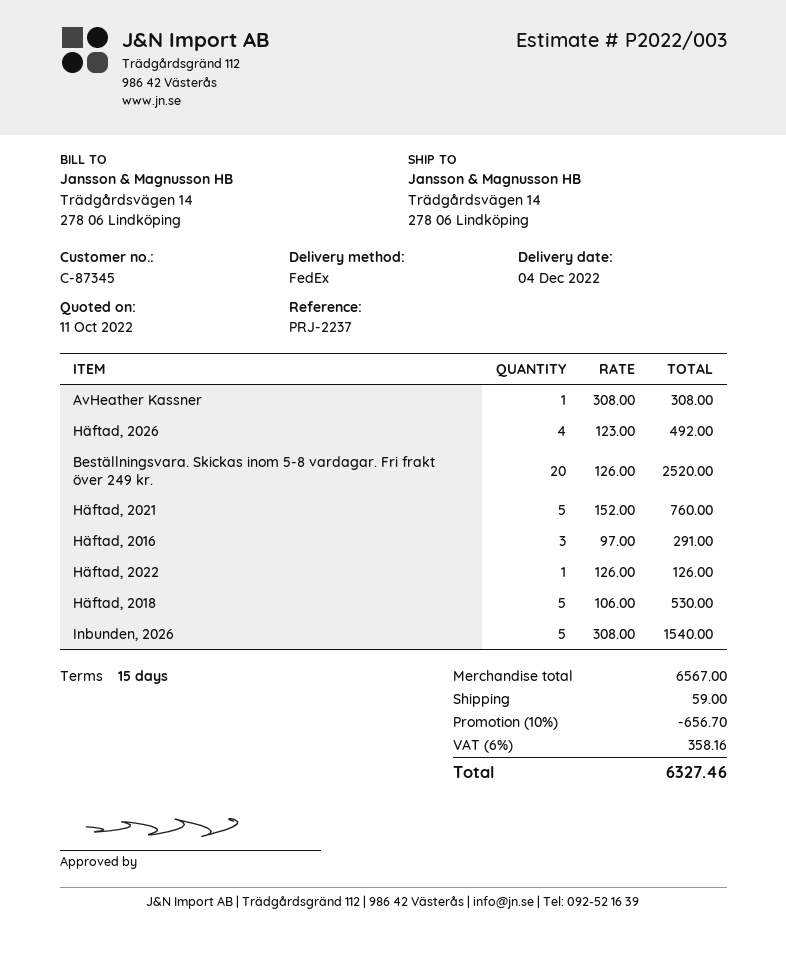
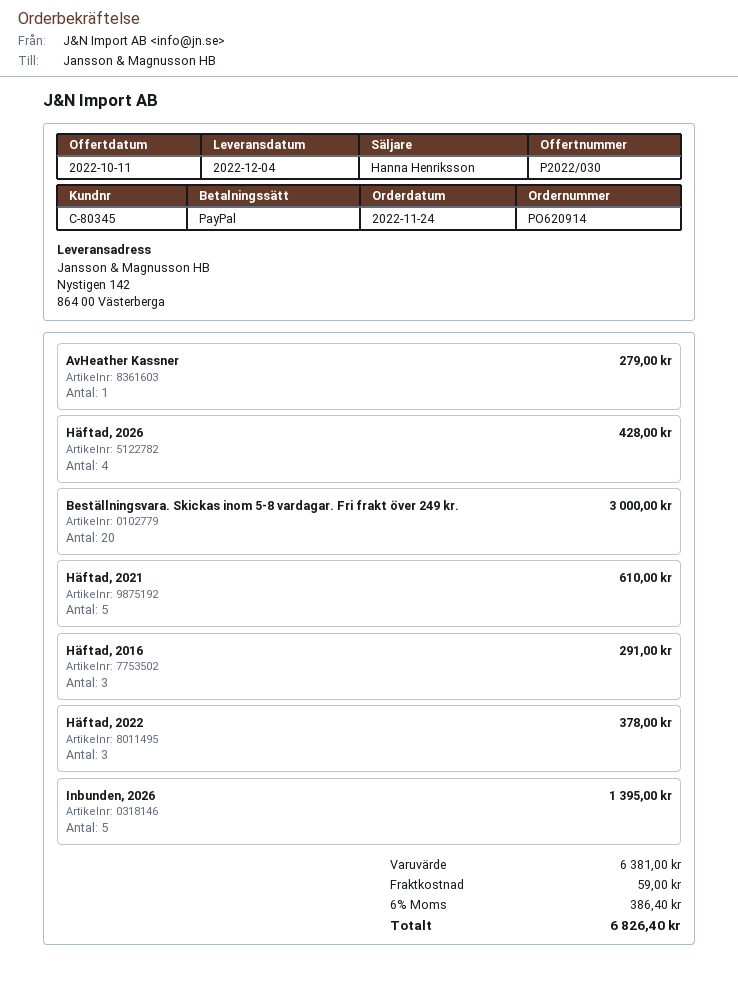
quote number: P2022/003 -> P2022/030
customer number: C-87345 -> C-80345
ship to: Trädgårdsvägen 14, 278 06 Lindköping -> Nystigen 142, 864 00 Västerberga
AvHeather Kassner: 1 for 308.00 -> 1 for 279.00
Häftad, 2026: 4 for 492.00 -> 4 for 428.00
Beställningsvara. Skickas inom 5-8 vardagar. Fri frakt över 249 kr.: 20 for 2520.00 -> 20 for 3000.00
Häftad, 2021: 5 for 760.00 -> 5 for 610.00
Häftad, 2022: 1 for 126.00 -> 3 for 378.00
Häftad, 2018: 5 for 530.00 -> none
Inbunden, 2026: 5 for 1540.00 -> 5 for 1395.00
subtotal: 6567.00 -> 6381.00
discount: 10% = 656.70 -> none
tax: 6% = 358.16 -> 6% = 386.40
total: 6327.46 -> 6826.40

